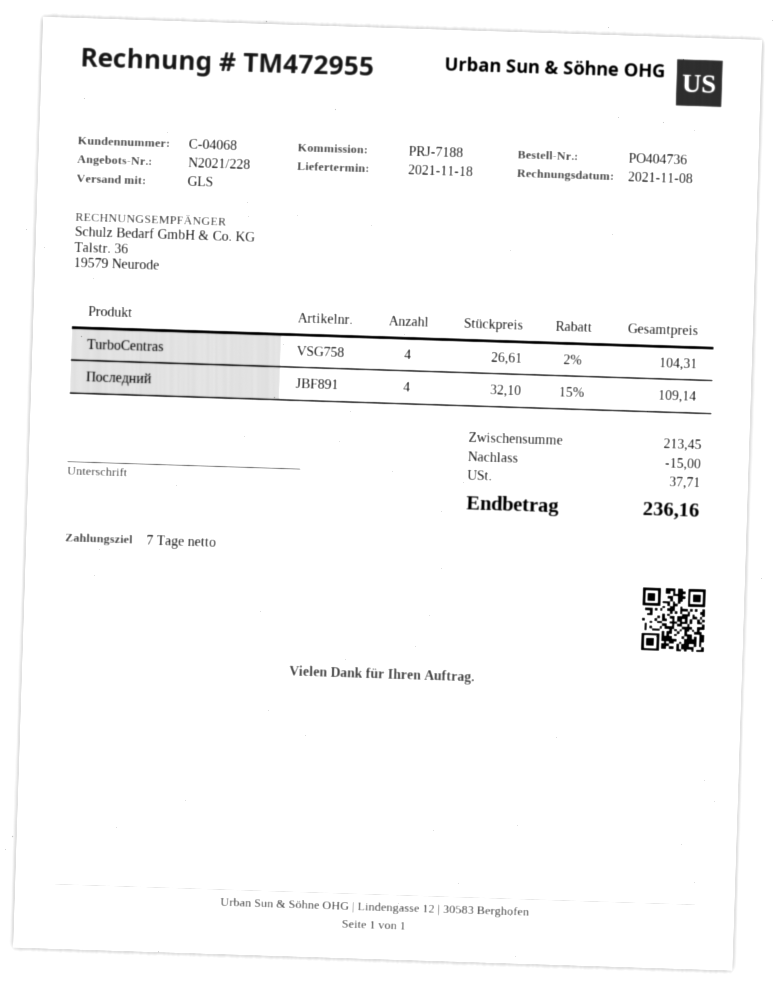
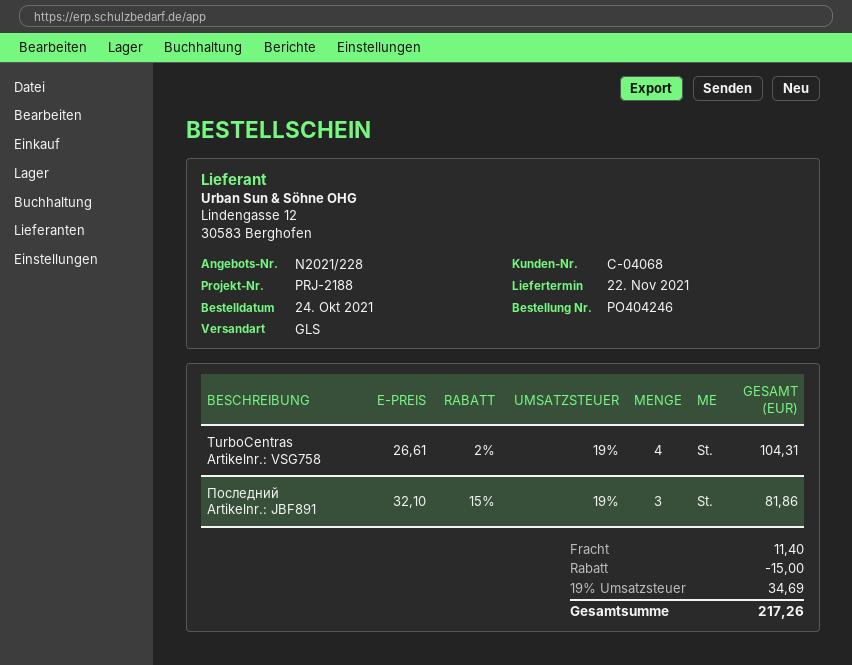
order number: PO404736 -> PO404246
delivery date: 2021-11-18 -> 2021-11-22
reference: PRJ-7188 -> PRJ-2188
Последний: 4 x 32.10 - 15% = 109.14 -> 3 x 32.10 - 15% = 81.86
shipping: none -> 11.40
tax: 37.71 -> 34.69
total: 236.16 -> 217.26

